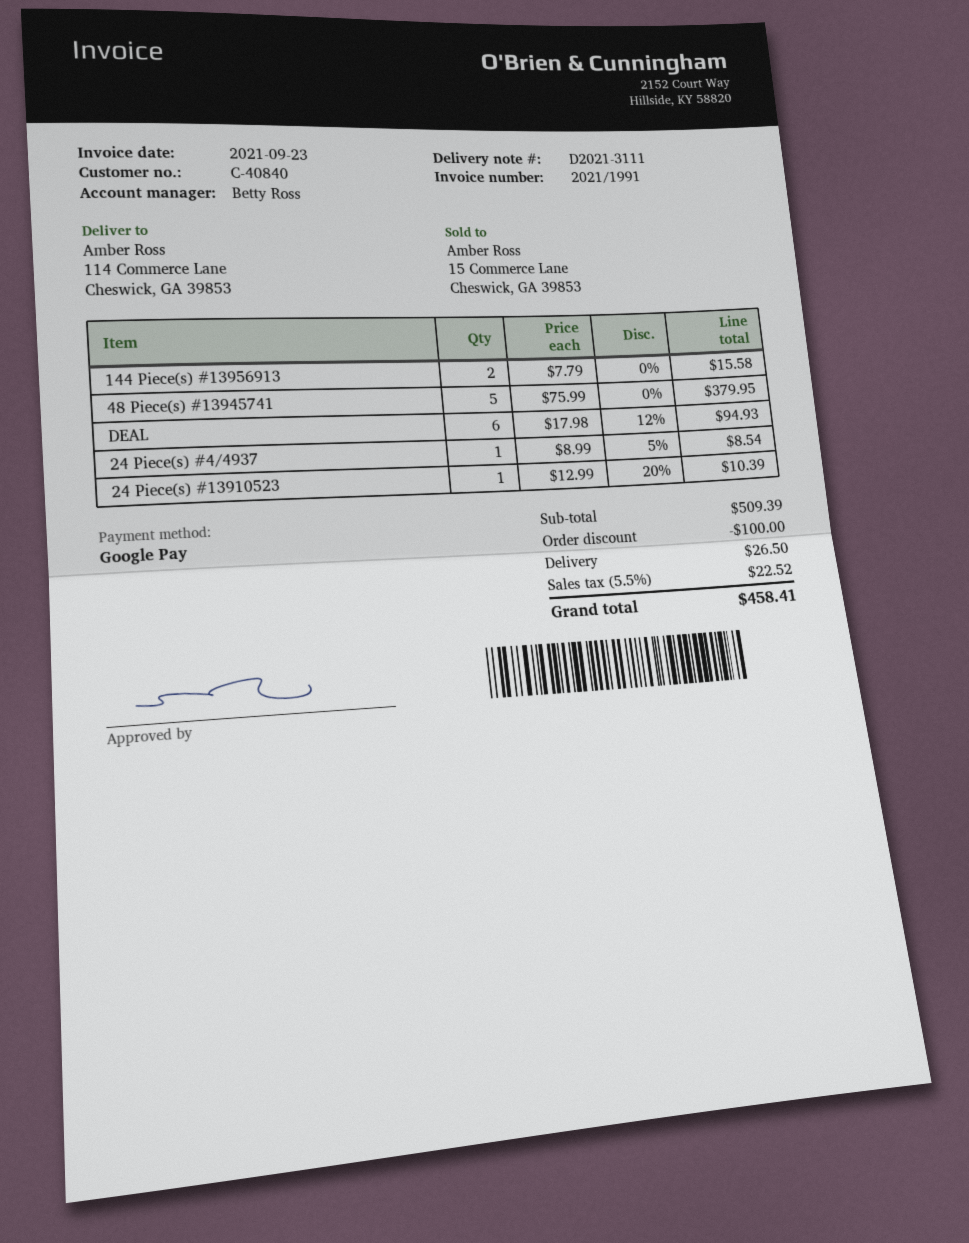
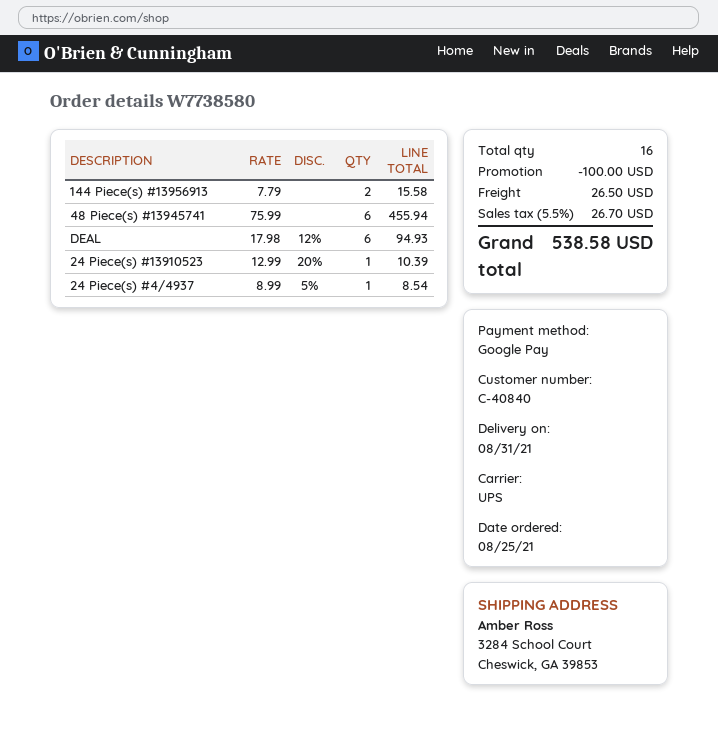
ship to: 114 Commerce Lane, Cheswick, GA 39853 -> 3284 School Court, Cheswick, GA 39853
48 Piece(s) #13945741: 5 x 75.99 = 379.95 -> 6 x 75.99 = 455.94
tax: 5.5% = 22.52 -> 5.5% = 26.70
total: 458.41 -> 538.58

